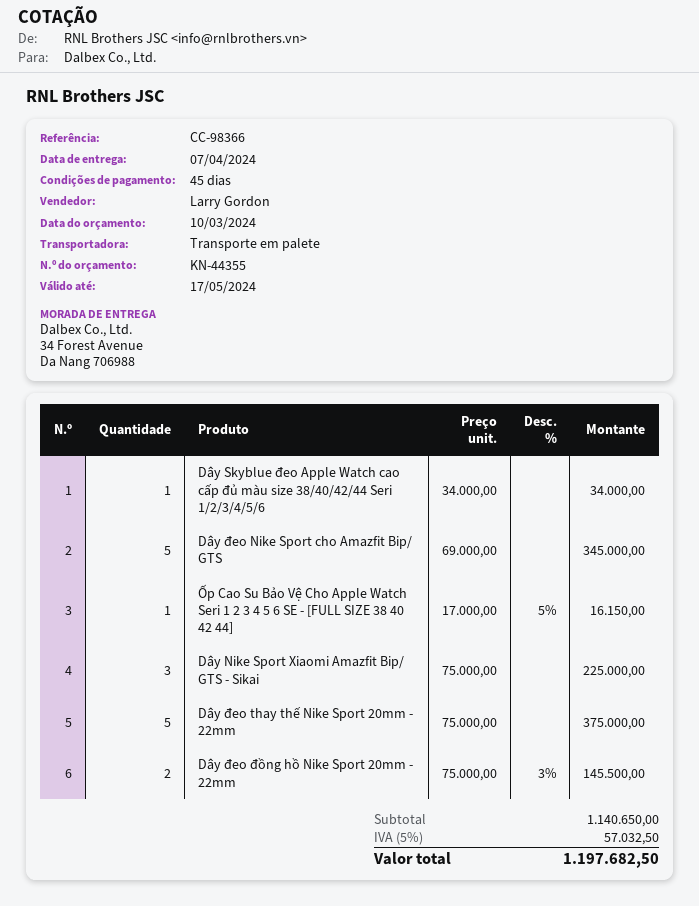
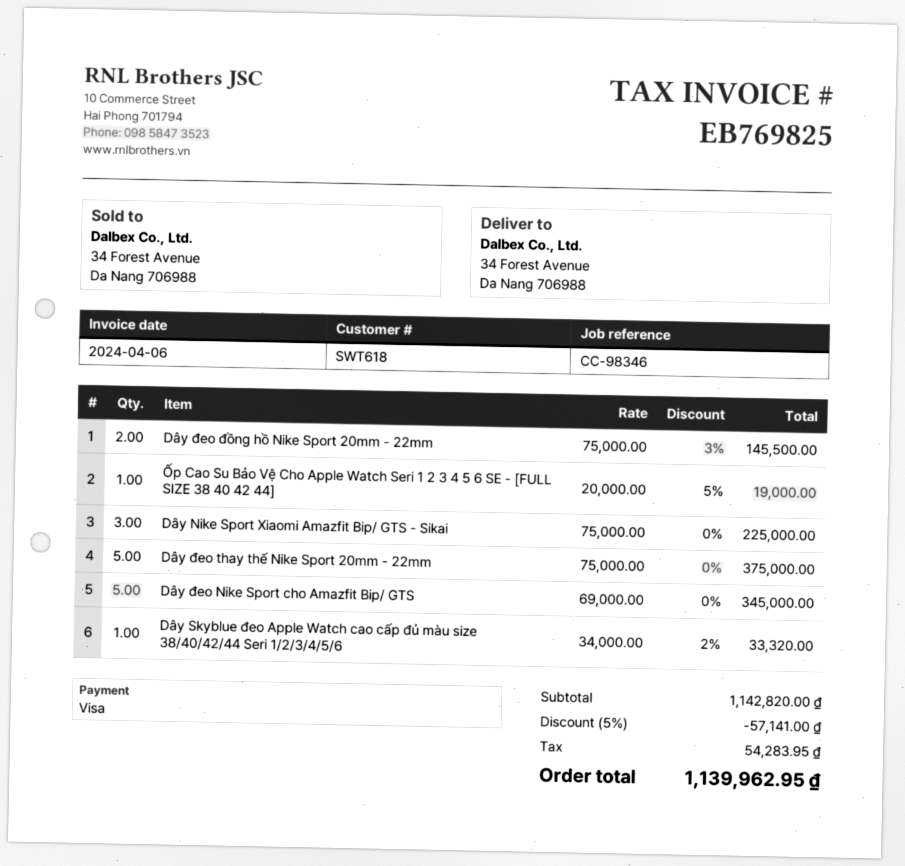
reference: CC-98366 -> CC-98346
Dây Skyblue đeo Apple Watch cao cấp đủ màu size 38/40/42/44 Seri 1/2/3/4/5/6: 1 x 34000.00 = 34000.00 -> 1 x 34000.00 - 2% = 33320.00
Ốp Cao Su Bảo Vệ Cho Apple Watch Seri 1 2 3 4 5 6 SE - [FULL SIZE 38 40 42 44]: 1 x 17000.00 - 5% = 16150.00 -> 1 x 20000.00 - 5% = 19000.00
subtotal: 1140650.00 -> 1142820.00
discount: none -> 5% = 57141.00
tax: 57032.50 -> 54283.95
total: 1197682.50 -> 1139962.95

